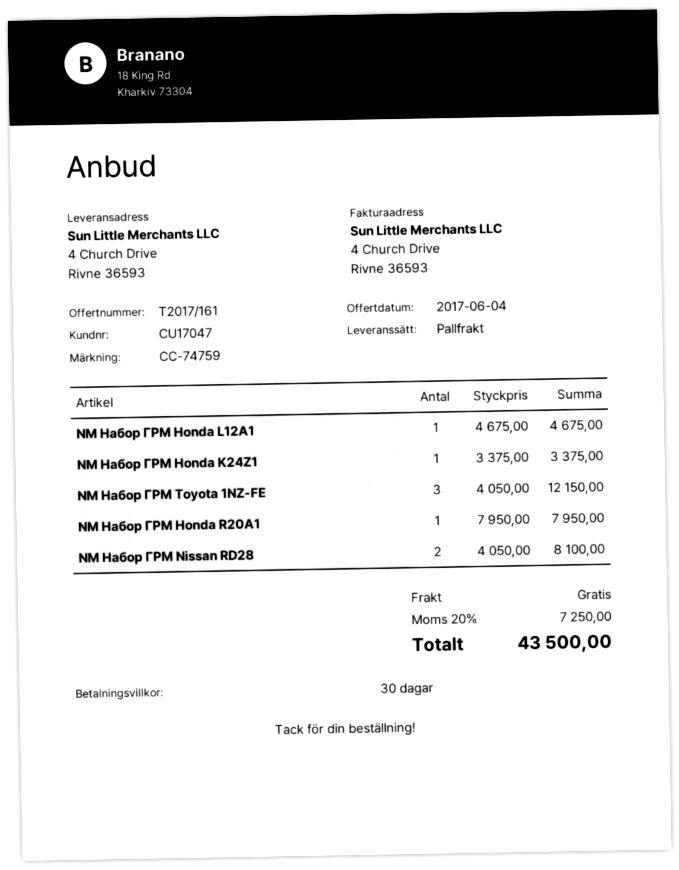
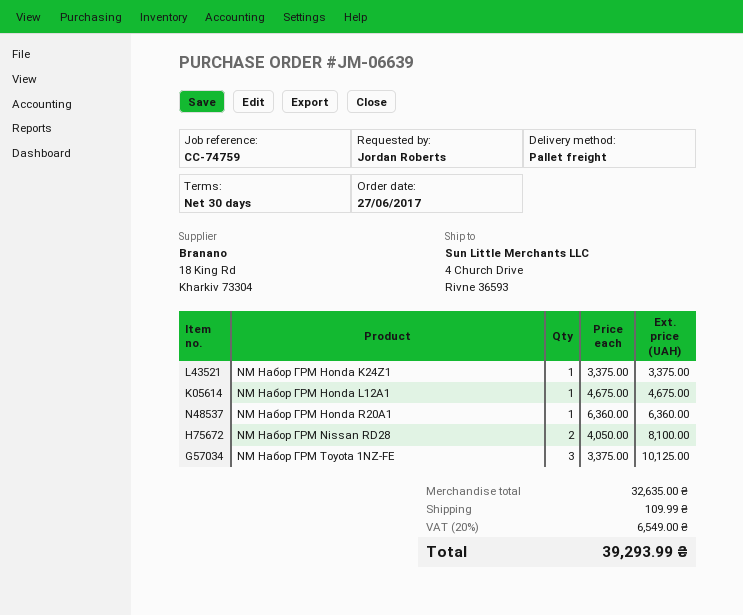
NM Набор ГРМ Toyota 1NZ-FE: 3 x 4050.00 = 12150.00 -> 3 x 3375.00 = 10125.00
NM Набор ГРМ Honda R20A1: 1 x 7950.00 = 7950.00 -> 1 x 6360.00 = 6360.00
shipping: 0.00 -> 109.99
tax: 20% = 7250.00 -> 20% = 6549.00
total: 43500.00 -> 39293.99

